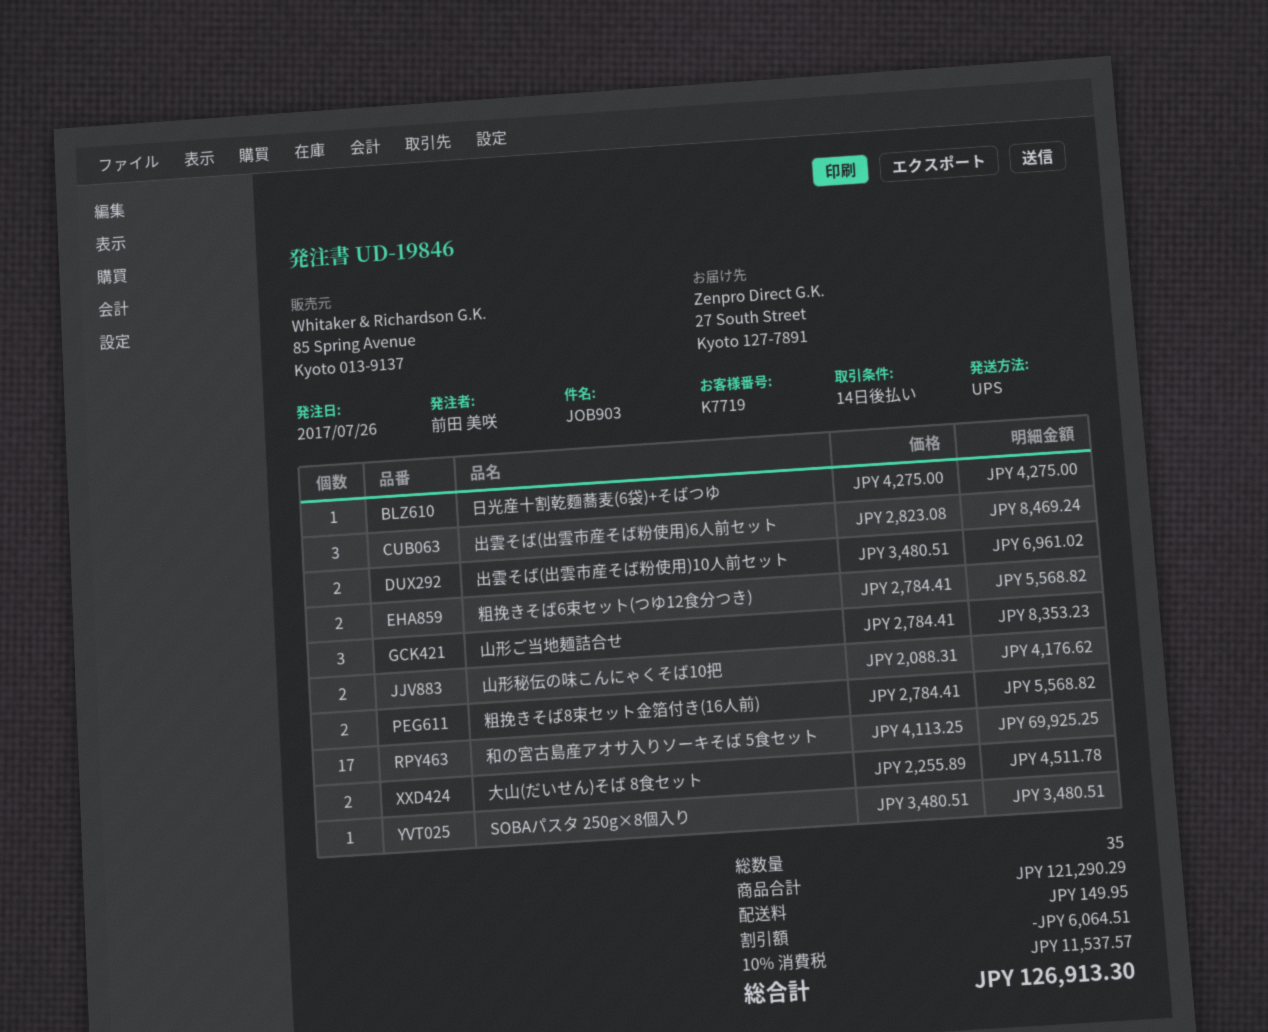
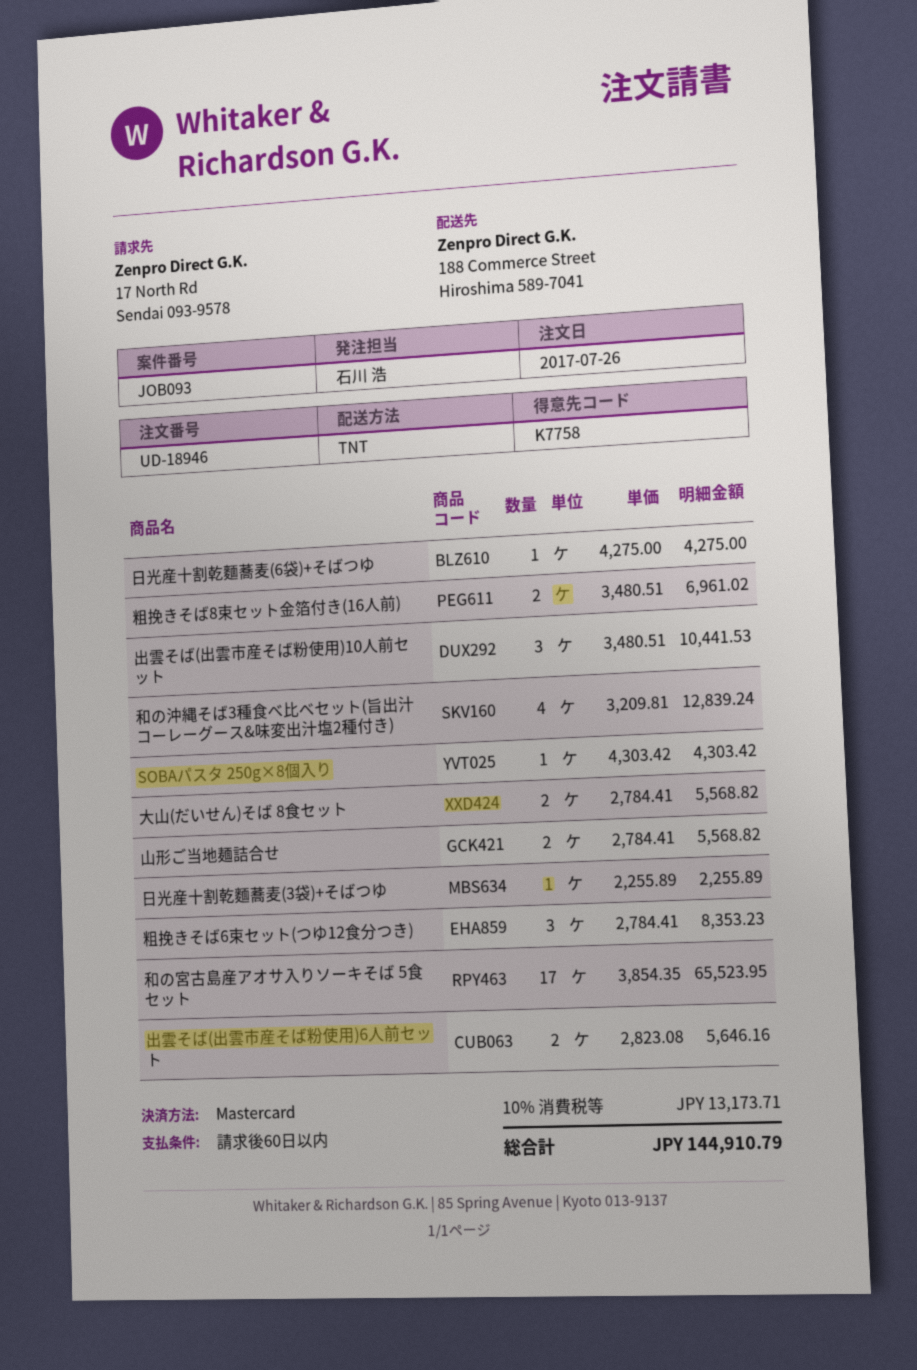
order number: UD-19846 -> UD-18946
payment terms: 14 days -> 60 days
customer number: K7719 -> K7758
reference: JOB903 -> JOB093
ordered by: 前田 美咲 -> 石川 浩
shipping method: UPS -> TNT
ship to: 27 South Street, Kyoto 127-7891 -> 188 Commerce Street, Hiroshima 589-7041
出雲そば(出雲市産そば粉使用)6人前セット: 3 x 2823.08 = 8469.24 -> 2 x 2823.08 = 5646.16
出雲そば(出雲市産そば粉使用)10人前セット: 2 x 3480.51 = 6961.02 -> 3 x 3480.51 = 10441.53
粗挽きそば6束セット(つゆ12食分つき): 2 x 2784.41 = 5568.82 -> 3 x 2784.41 = 8353.23
山形ご当地麺詰合せ: 3 x 2784.41 = 8353.23 -> 2 x 2784.41 = 5568.82
山形秘伝の味こんにゃくそば10把: 2 x 2088.31 = 4176.62 -> none
粗挽きそば8束セット金箔付き(16人前): 2 x 2784.41 = 5568.82 -> 2 x 3480.51 = 6961.02
和の宮古島産アオサ入りソーキそば 5食セット: 17 x 4113.25 = 69925.25 -> 17 x 3854.35 = 65523.95
大山(だいせん)そば 8食セット: 2 x 2255.89 = 4511.78 -> 2 x 2784.41 = 5568.82
SOBAパスタ 250g×8個入り: 1 x 3480.51 = 3480.51 -> 1 x 4303.42 = 4303.42
和の沖縄そば3種食べ比べセット(旨出汁コーレーグース&味変出汁塩2種付き): none -> 4 x 3209.81 = 12839.24
日光産十割乾麵蕎麦(3袋)+そばつゆ: none -> 1 x 2255.89 = 2255.89
discount: 6064.51 -> none
shipping: 149.95 -> none
tax: 10% = 11537.57 -> 10% = 13173.71
total: 126913.30 -> 144910.79

